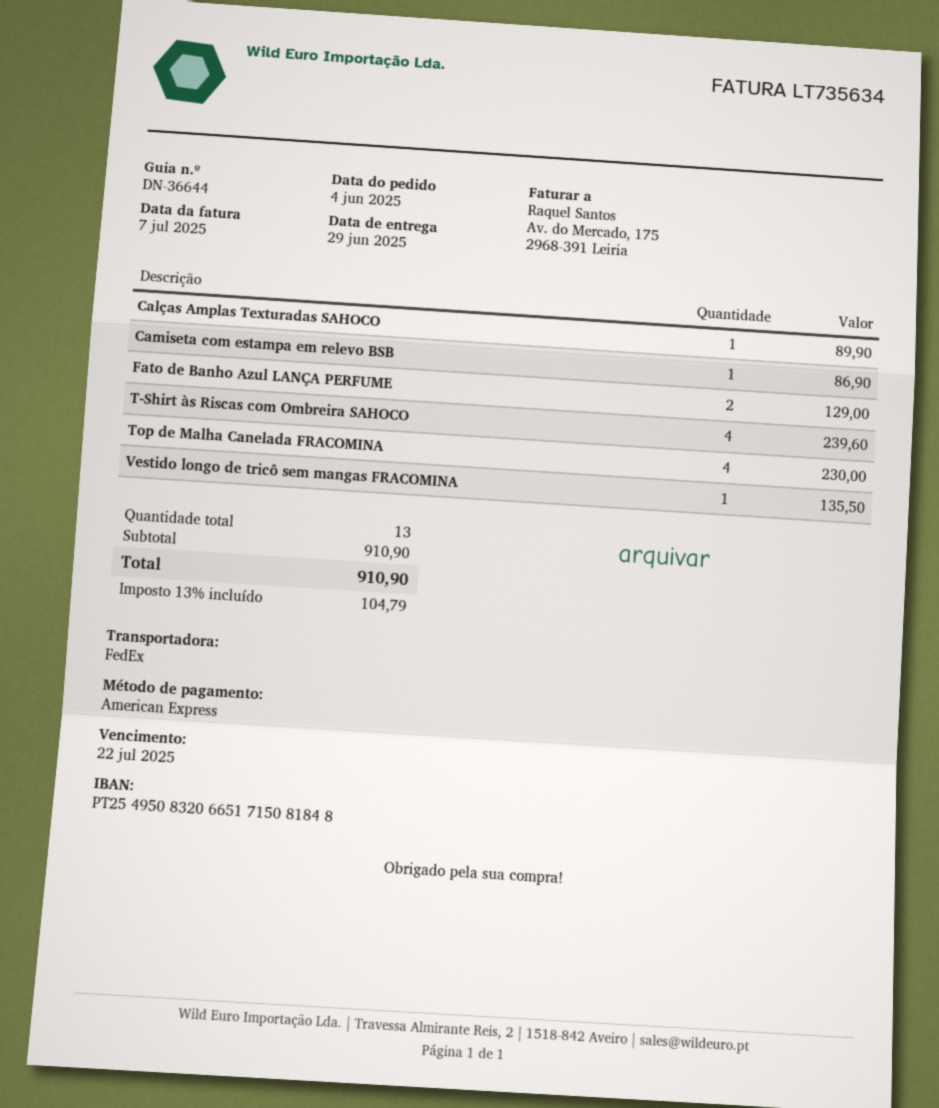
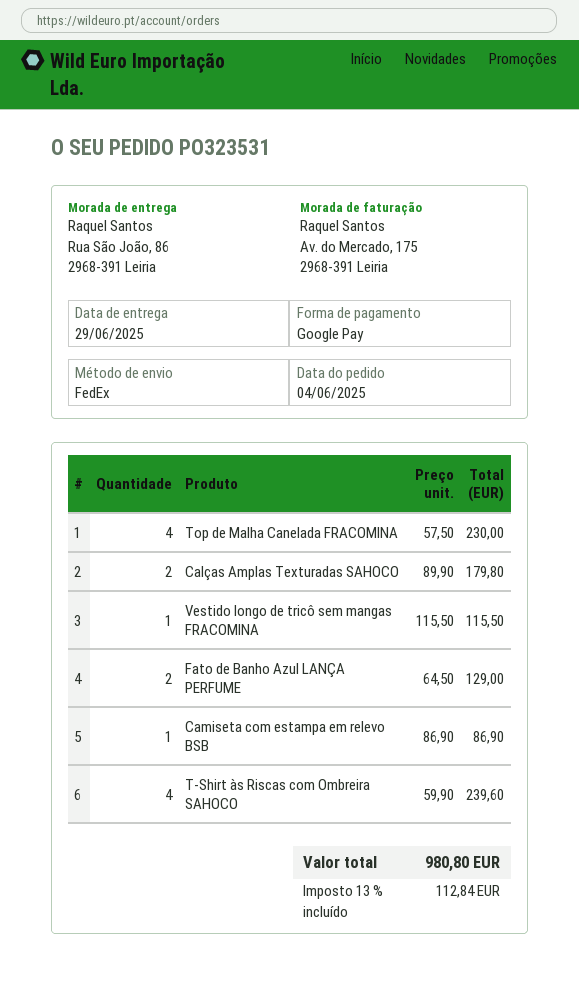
payment method: American Express -> Google Pay
Calças Amplas Texturadas SAHOCO: 1 for 89.90 -> 2 for 179.80
Vestido longo de tricô sem mangas FRACOMINA: 1 for 135.50 -> 1 for 115.50
tax: 13% = 104.79 -> 13% = 112.84
total: 910.90 -> 980.80

